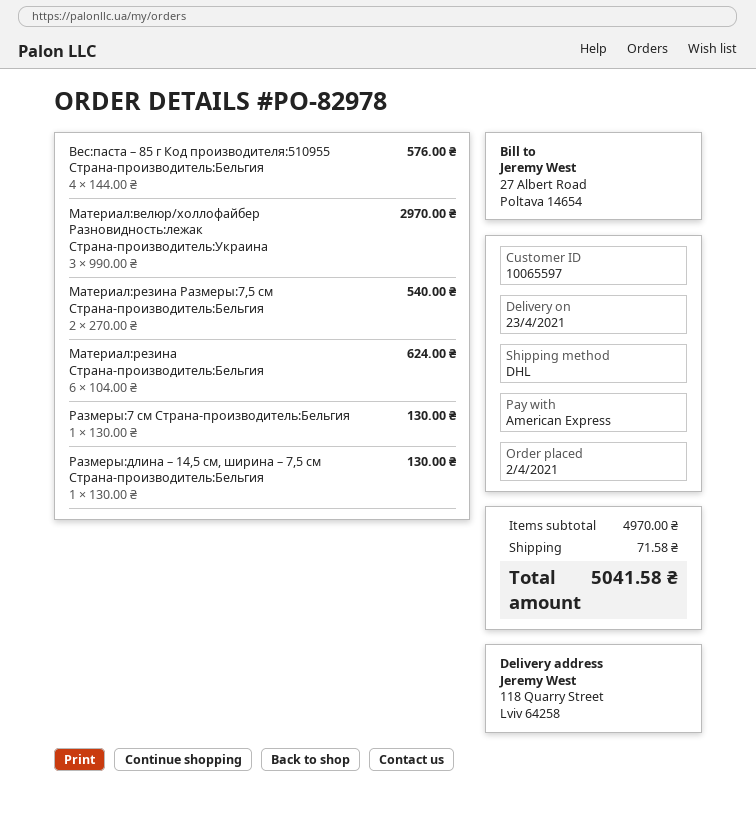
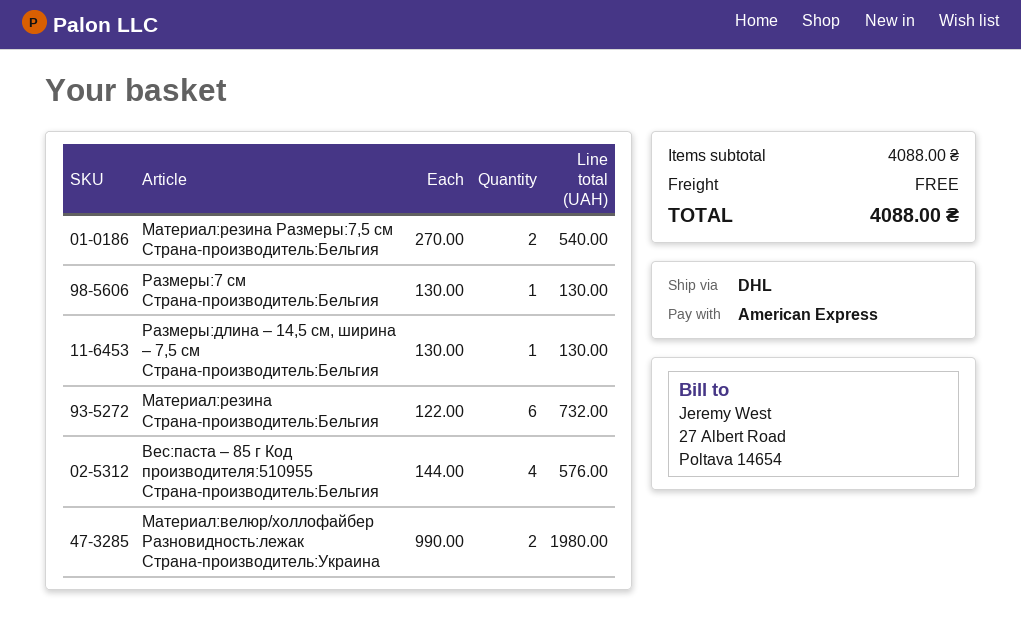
Материал:велюр/холлофайбер Разновидность:лежак Страна-производитель:Украина: 3 x 990.00 = 2970.00 -> 2 x 990.00 = 1980.00
Материал:резина Страна-производитель:Бельгия: 6 x 104.00 = 624.00 -> 6 x 122.00 = 732.00
subtotal: 4970.00 -> 4088.00
shipping: 71.58 -> 0.00
total: 5041.58 -> 4088.00

